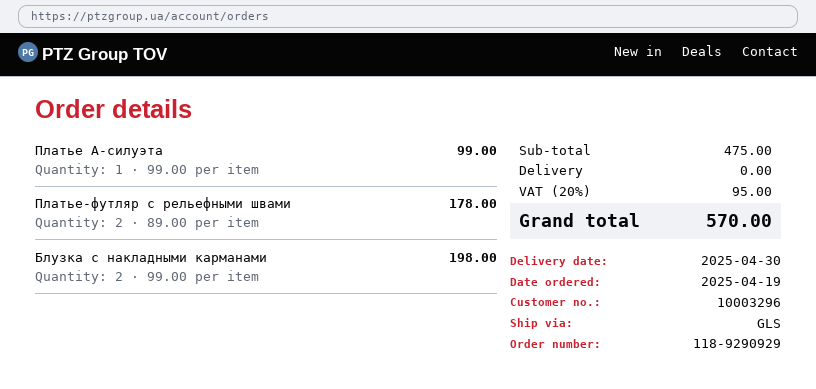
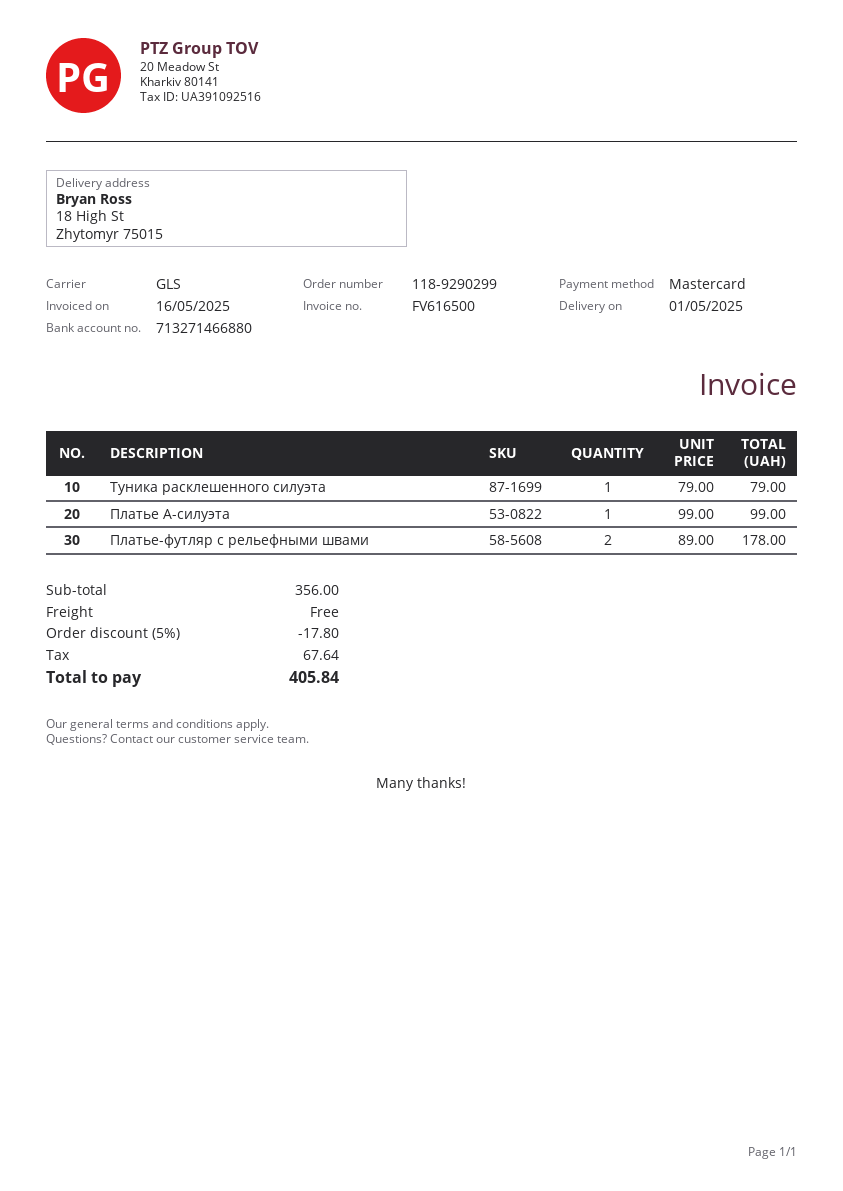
order number: 118-9290929 -> 118-9290299
delivery date: 2025-04-30 -> 2025-05-01
Блузка с накладными карманами: 2 x 99.00 = 198.00 -> none
Туника расклешенного силуэта: none -> 1 x 79.00 = 79.00
subtotal: 475.00 -> 356.00
discount: none -> 5% = 17.80
tax: 95.00 -> 67.64
total: 570.00 -> 405.84

